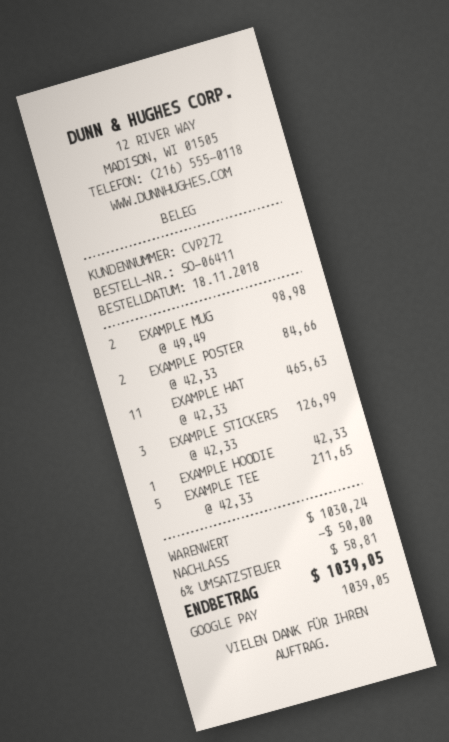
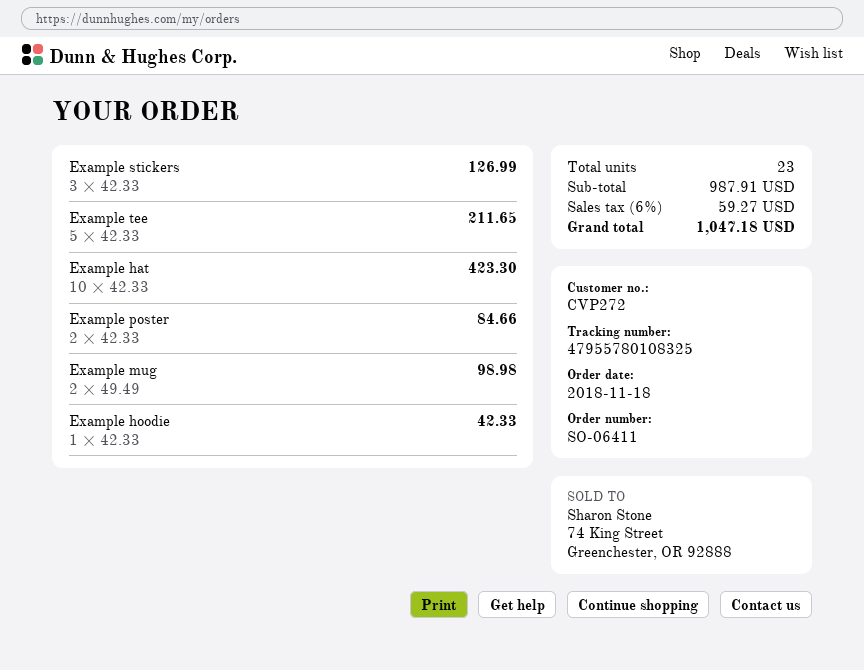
EXAMPLE HAT: 11 x 42.33 = 465.63 -> 10 x 42.33 = 423.30
subtotal: 1030.24 -> 987.91
discount: 50.00 -> none
tax: 6% = 58.81 -> 6% = 59.27
total: 1039.05 -> 1047.18

